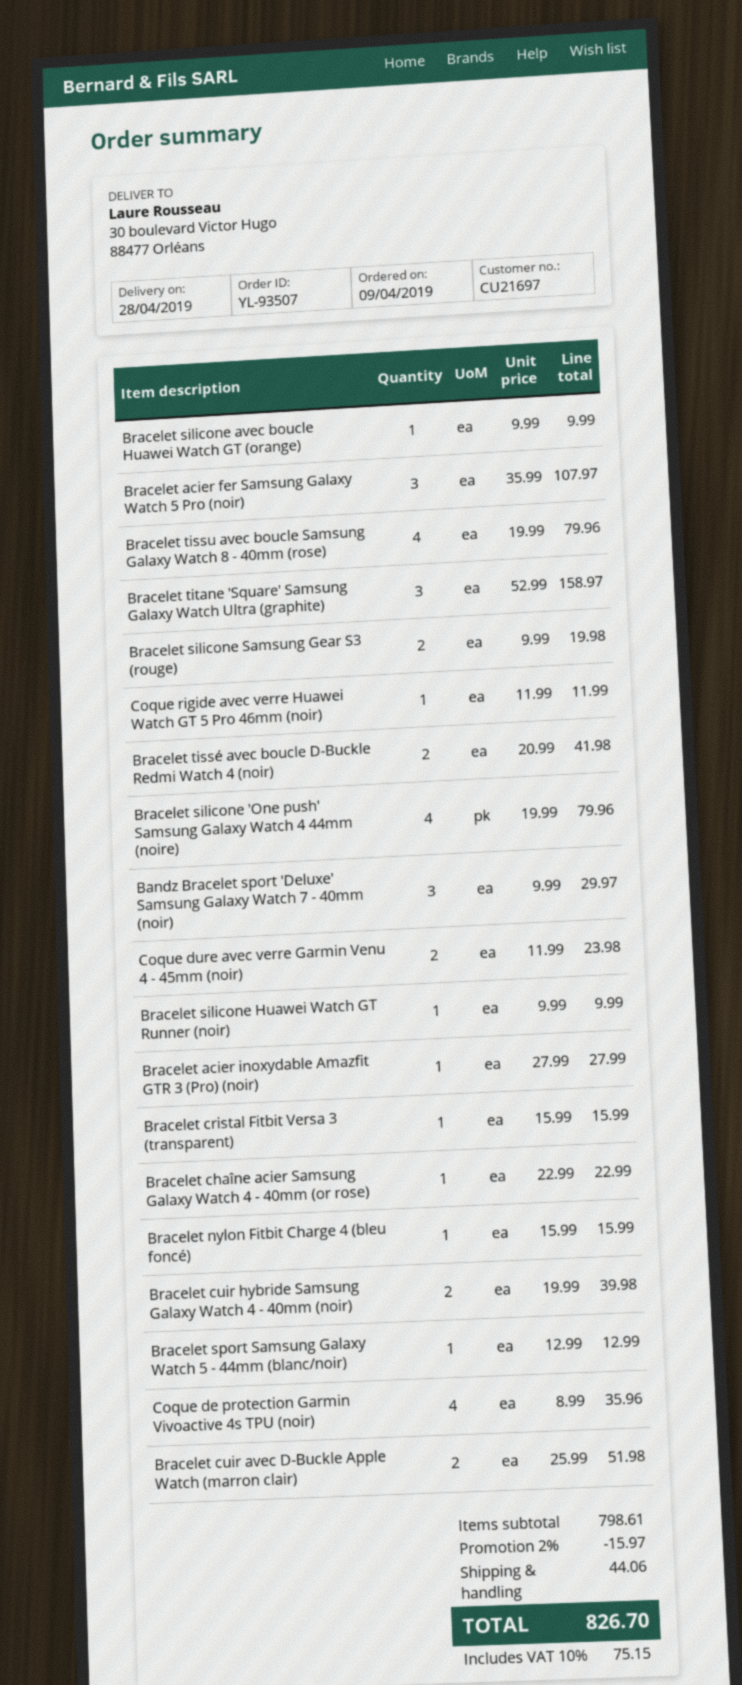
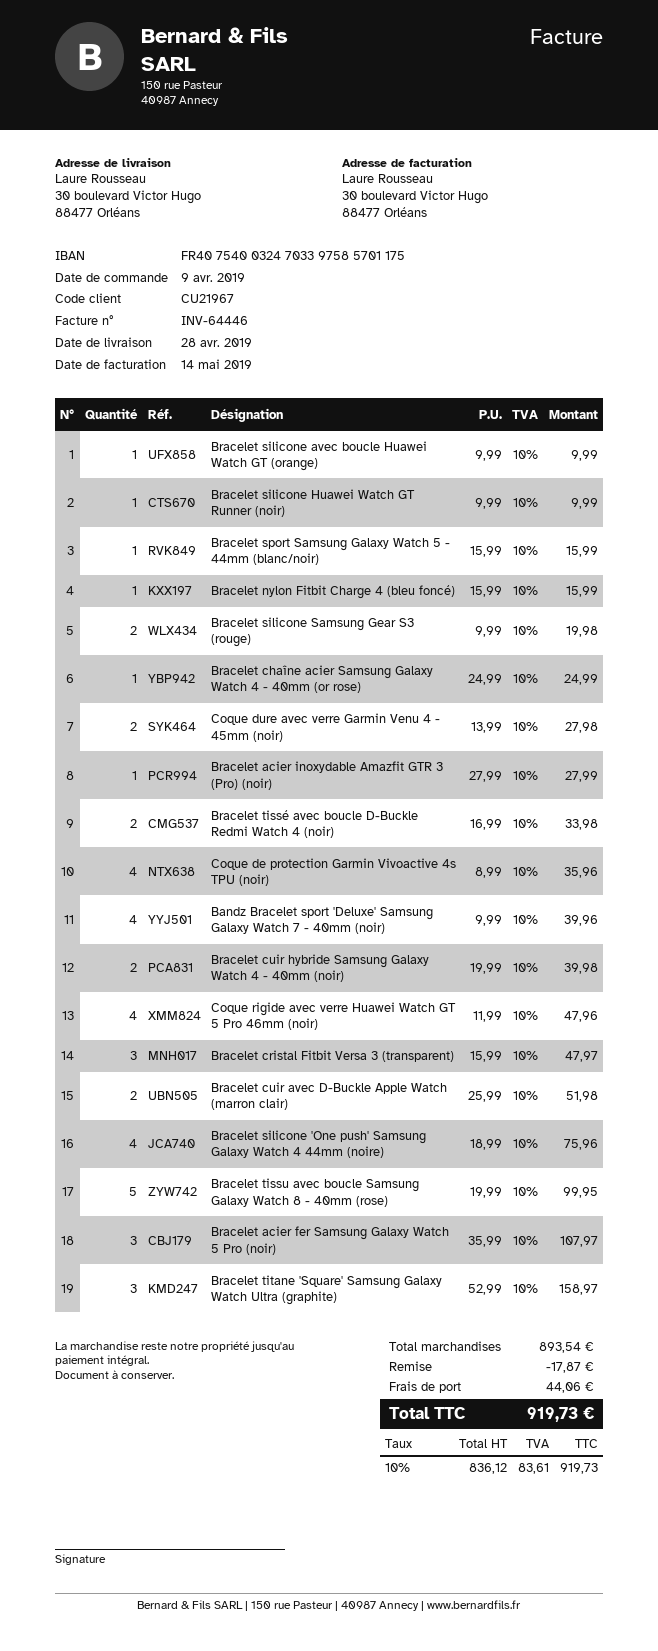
customer number: CU21697 -> CU21967
Bracelet tissu avec boucle Samsung Galaxy Watch 8 - 40mm (rose): 4 x 19.99 = 79.96 -> 5 x 19.99 = 99.95
Coque rigide avec verre Huawei Watch GT 5 Pro 46mm (noir): 1 x 11.99 = 11.99 -> 4 x 11.99 = 47.96
Bracelet tissé avec boucle D-Buckle Redmi Watch 4 (noir): 2 x 20.99 = 41.98 -> 2 x 16.99 = 33.98
Bracelet silicone 'One push' Samsung Galaxy Watch 4 44mm (noire): 4 x 19.99 = 79.96 -> 4 x 18.99 = 75.96
Bandz Bracelet sport 'Deluxe' Samsung Galaxy Watch 7 - 40mm (noir): 3 x 9.99 = 29.97 -> 4 x 9.99 = 39.96
Coque dure avec verre Garmin Venu 4 - 45mm (noir): 2 x 11.99 = 23.98 -> 2 x 13.99 = 27.98
Bracelet cristal Fitbit Versa 3 (transparent): 1 x 15.99 = 15.99 -> 3 x 15.99 = 47.97
Bracelet chaîne acier Samsung Galaxy Watch 4 - 40mm (or rose): 1 x 22.99 = 22.99 -> 1 x 24.99 = 24.99
Bracelet sport Samsung Galaxy Watch 5 - 44mm (blanc/noir): 1 x 12.99 = 12.99 -> 1 x 15.99 = 15.99
subtotal: 798.61 -> 893.54
discount: 15.97 -> 17.87
tax: 10% = 75.15 -> 10% = 83.61
total: 826.70 -> 919.73

